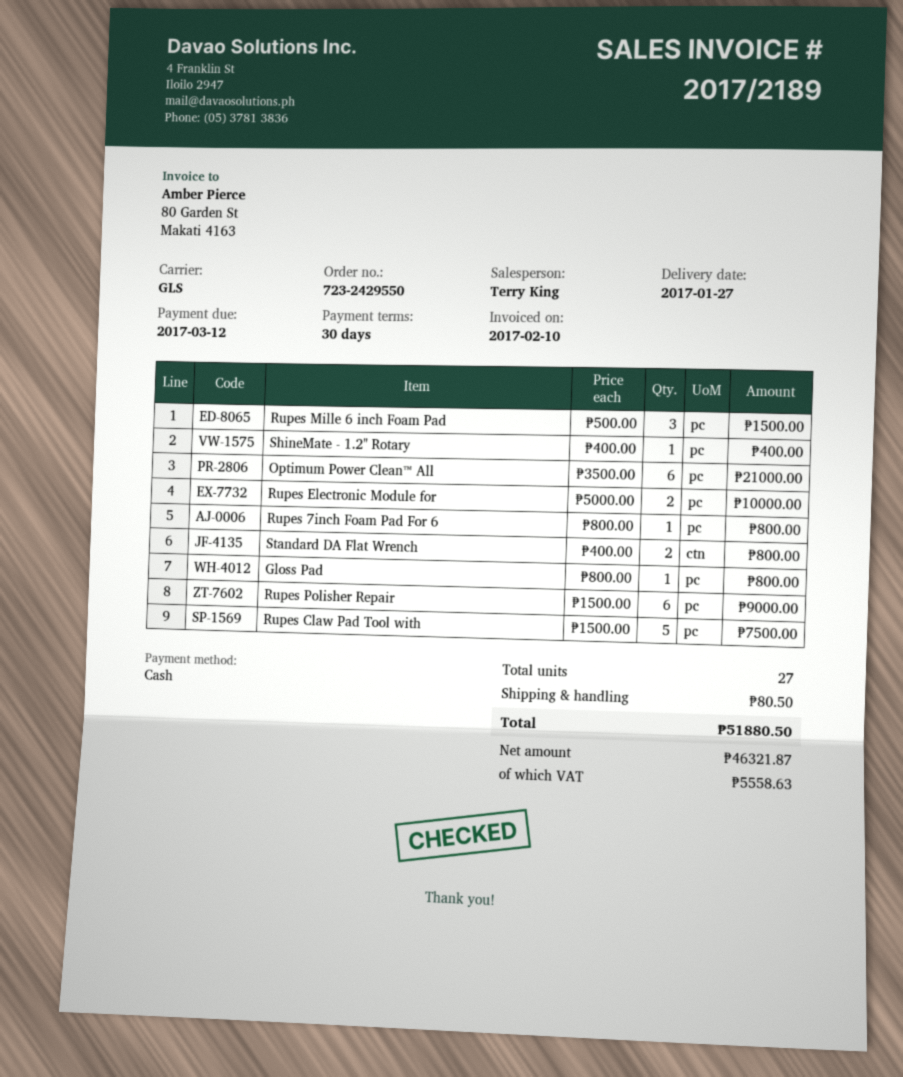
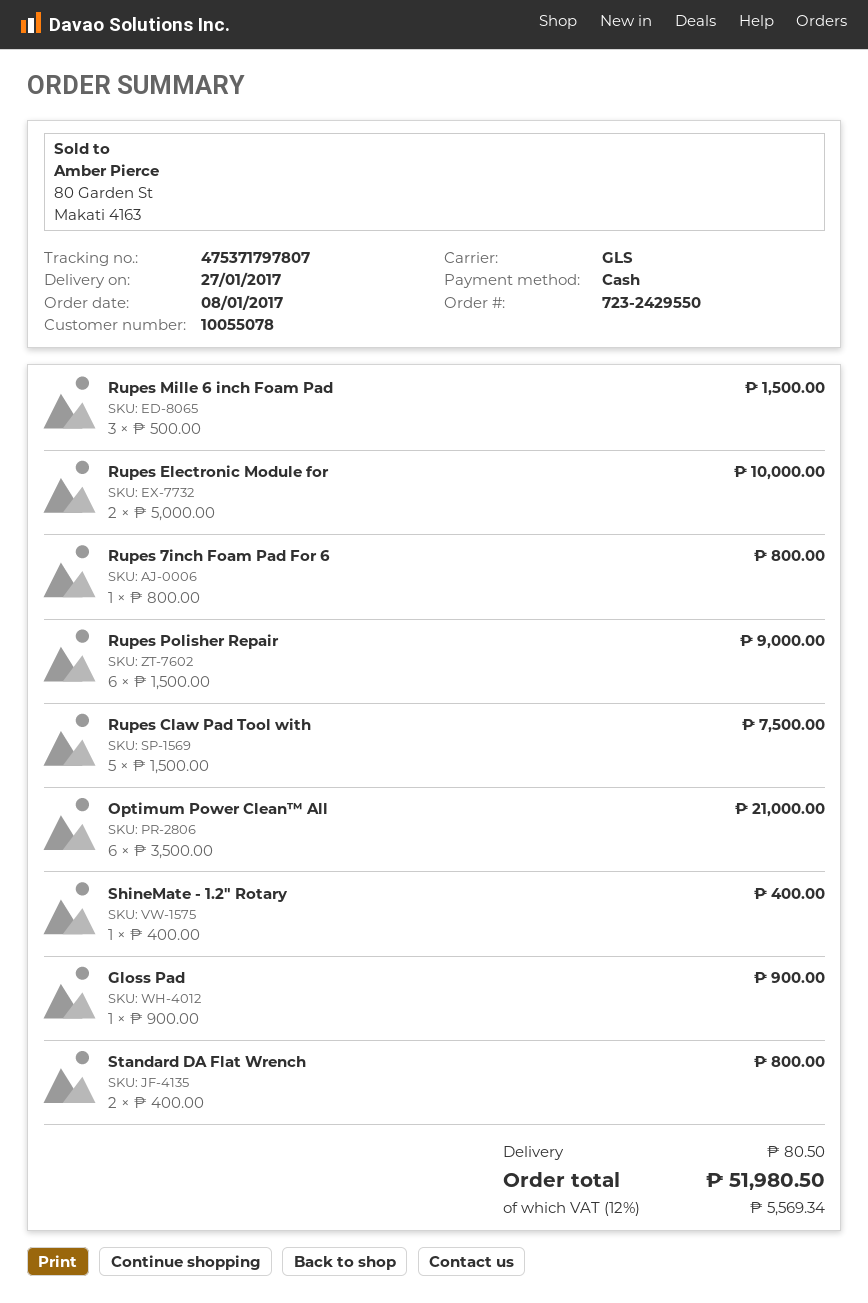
Gloss Pad: 1 x 800.00 = 800.00 -> 1 x 900.00 = 900.00
tax: 5558.63 -> 5569.34
total: 51880.50 -> 51980.50

